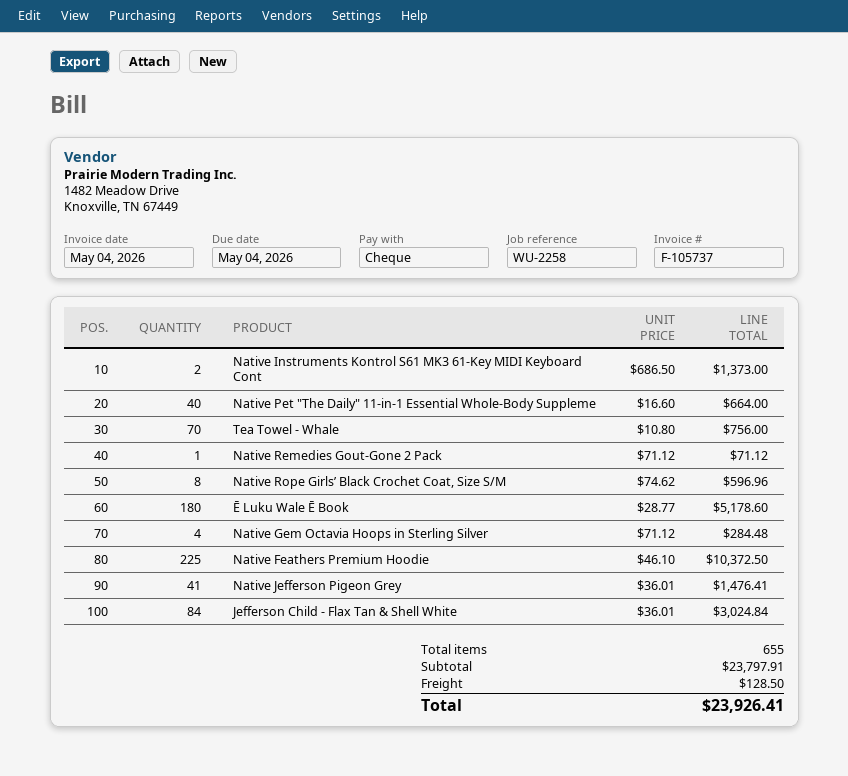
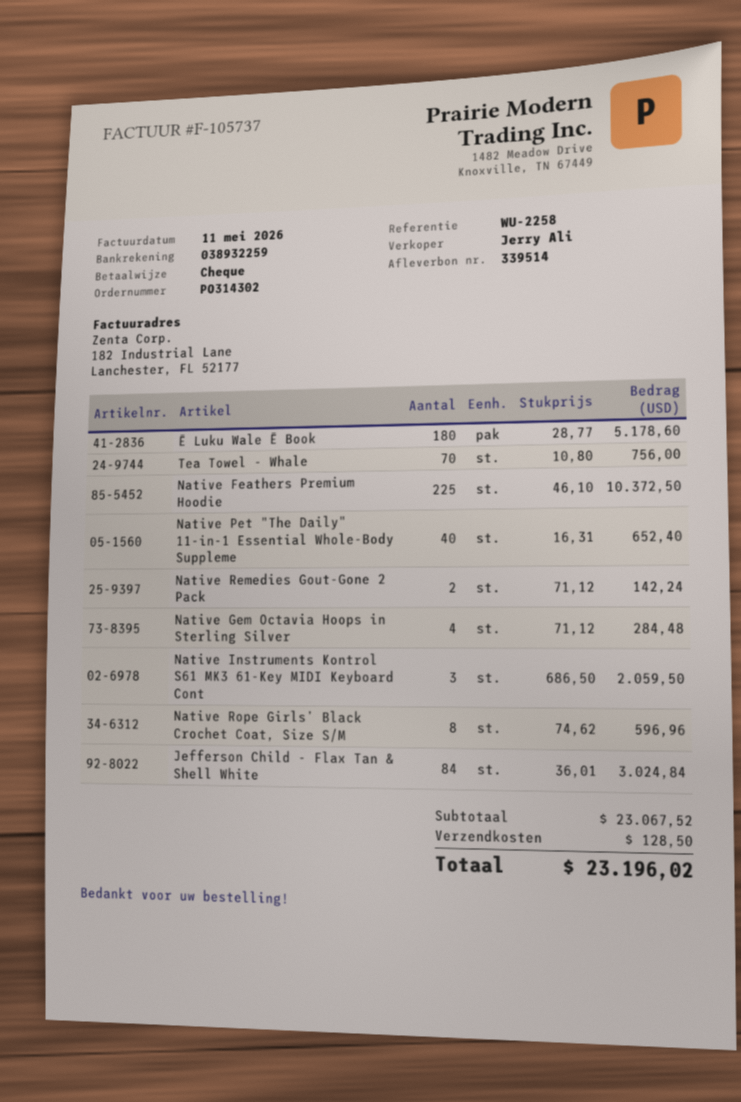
invoice date: 2026-05-04 -> 2026-05-11
Native Instruments Kontrol S61 MK3 61-Key MIDI Keyboard Cont: 2 x 686.50 = 1373.00 -> 3 x 686.50 = 2059.50
Native Pet "The Daily" 11-in-1 Essential Whole-Body Suppleme: 40 x 16.60 = 664.00 -> 40 x 16.31 = 652.40
Native Remedies Gout-Gone 2 Pack: 1 x 71.12 = 71.12 -> 2 x 71.12 = 142.24
Native Jefferson Pigeon Grey: 41 x 36.01 = 1476.41 -> none
subtotal: 23797.91 -> 23067.52
total: 23926.41 -> 23196.02

